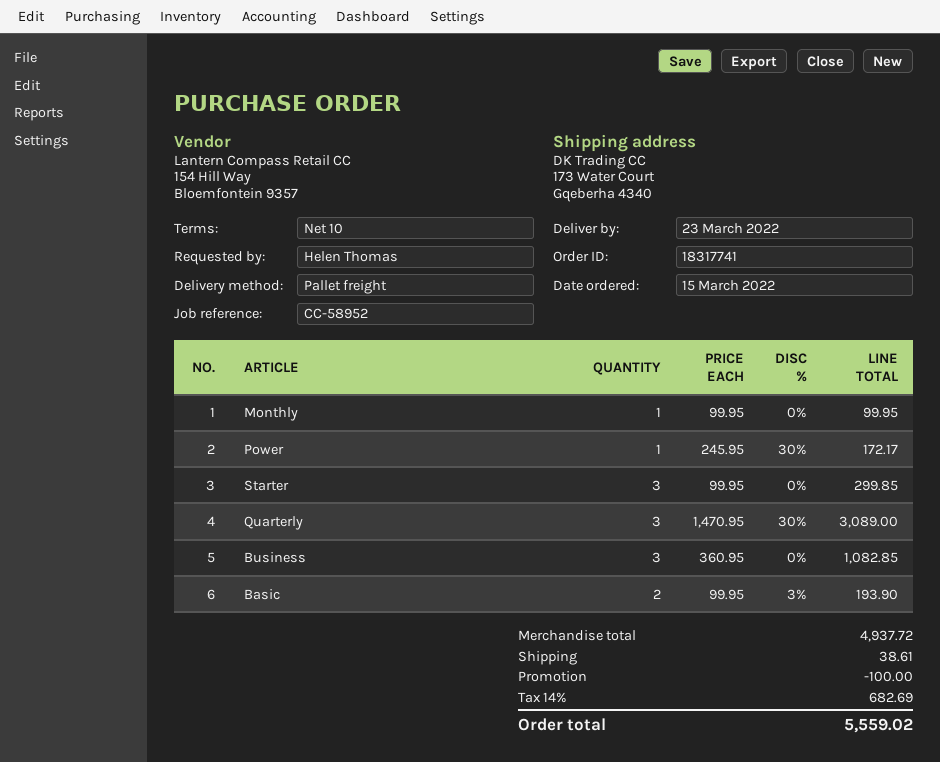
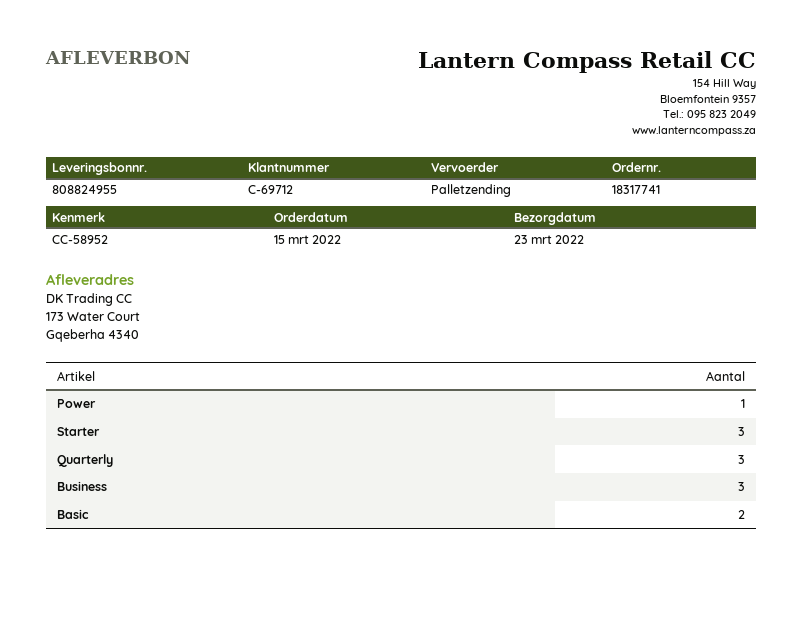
Monthly: 1 -> none

